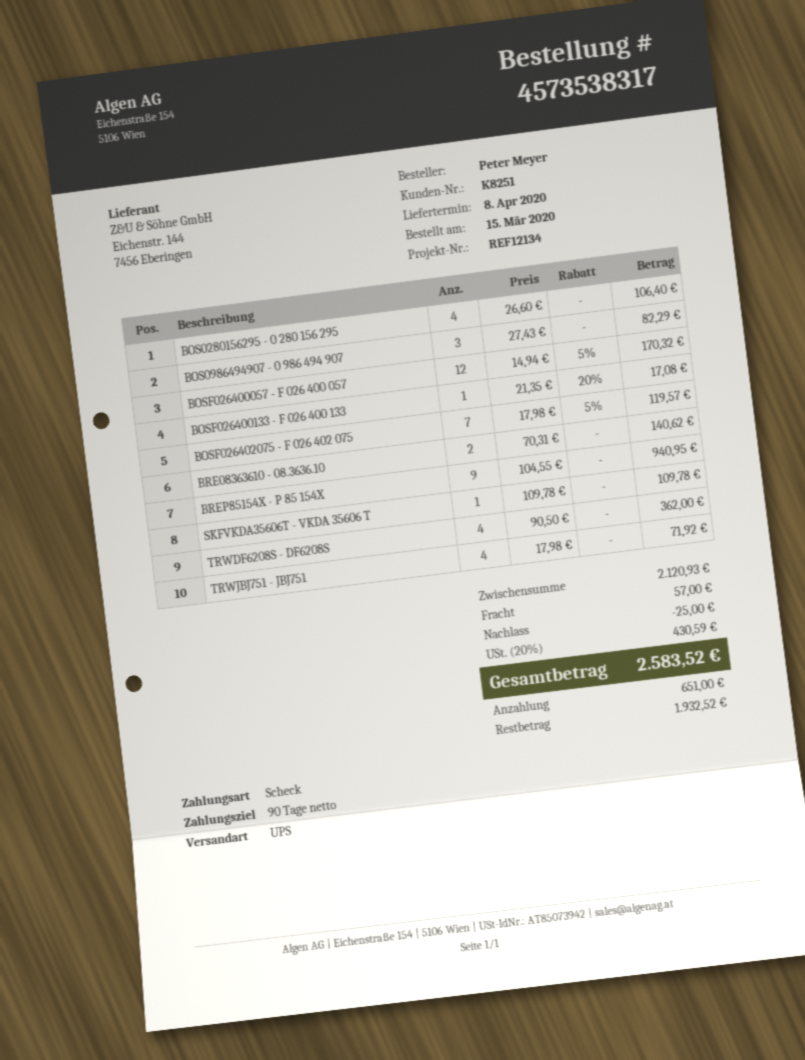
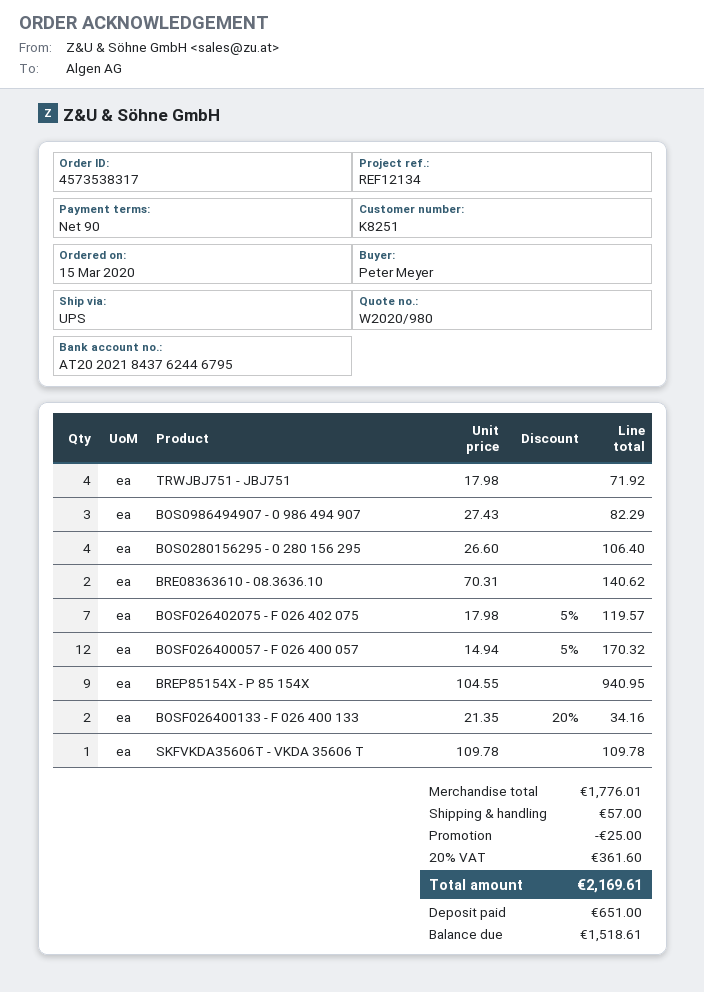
BOSF026400133 - F 026 400 133: 1 x 21.35 - 20% = 17.08 -> 2 x 21.35 - 20% = 34.16
TRWDF6208S - DF6208S: 4 x 90.50 = 362.00 -> none
subtotal: 2120.93 -> 1776.01
tax: 20% = 430.59 -> 20% = 361.60
total: 2583.52 -> 2169.61
balance: 1932.52 -> 1518.61

